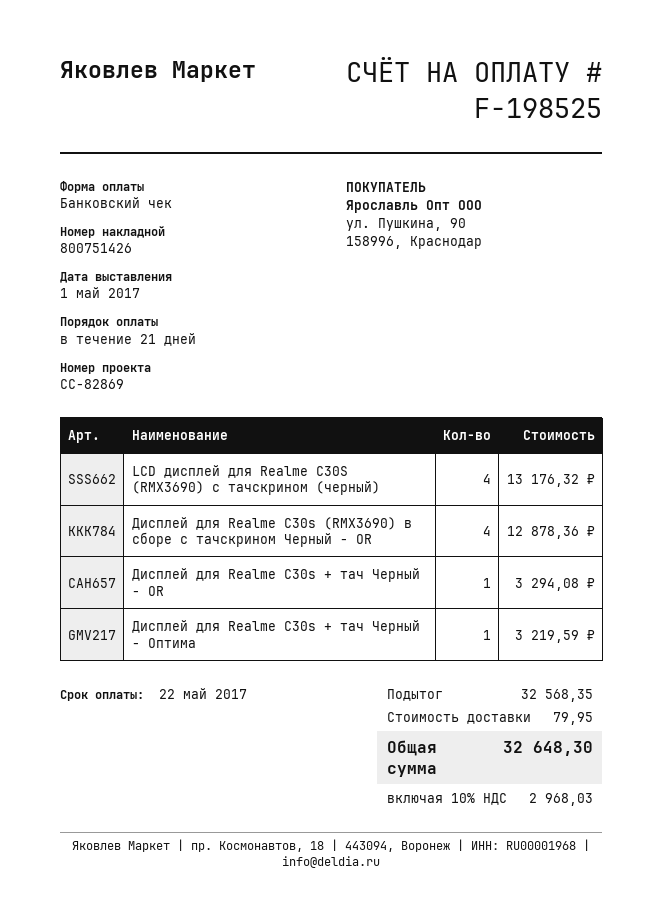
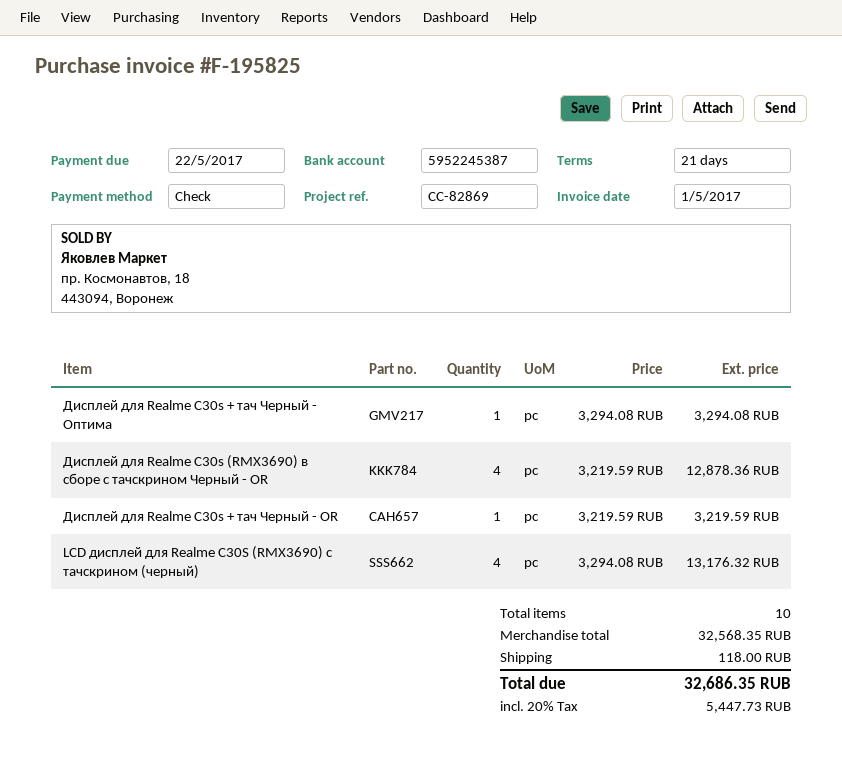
invoice number: F-198525 -> F-195825
Дисплей для Realme C30s + тач Черный - OR: 1 for 3294.08 -> 1 for 3219.59
Дисплей для Realme C30s + тач Черный - Оптима: 1 for 3219.59 -> 1 for 3294.08
shipping: 79.95 -> 118.00
tax: 10% = 2968.03 -> 20% = 5447.73
total: 32648.30 -> 32686.35

